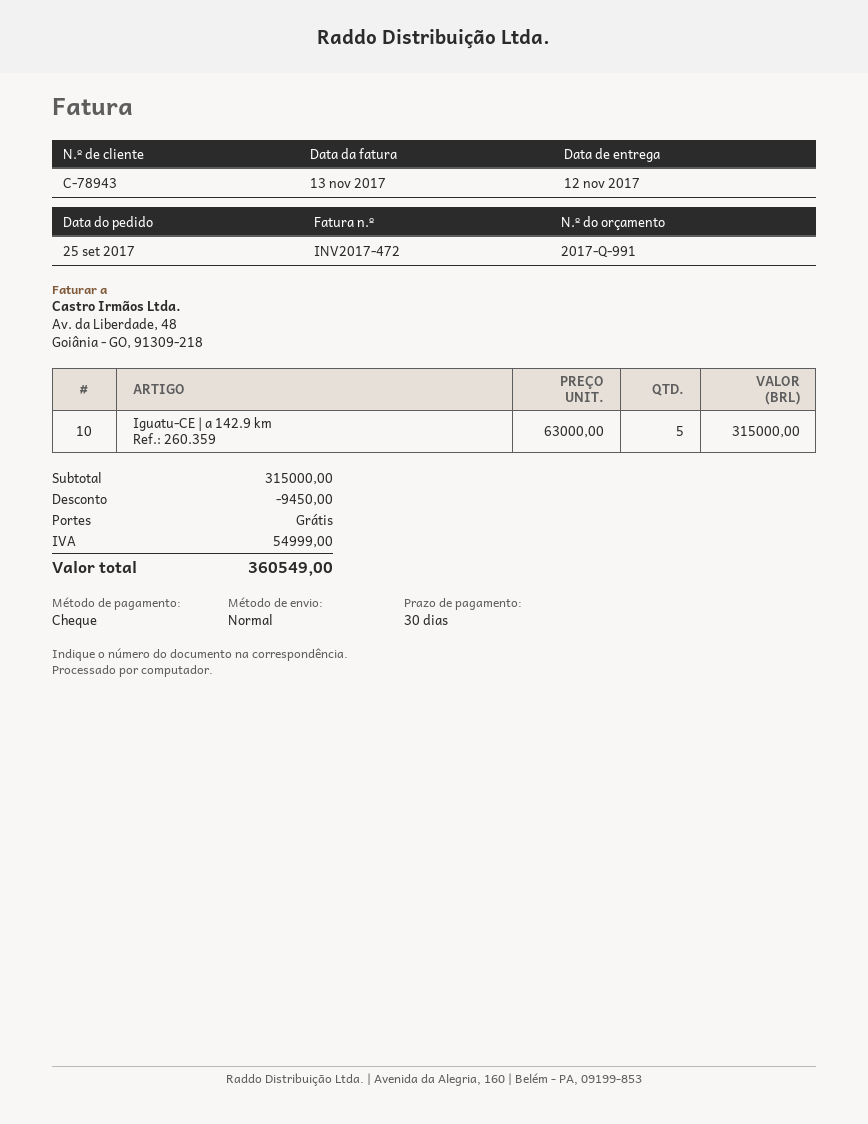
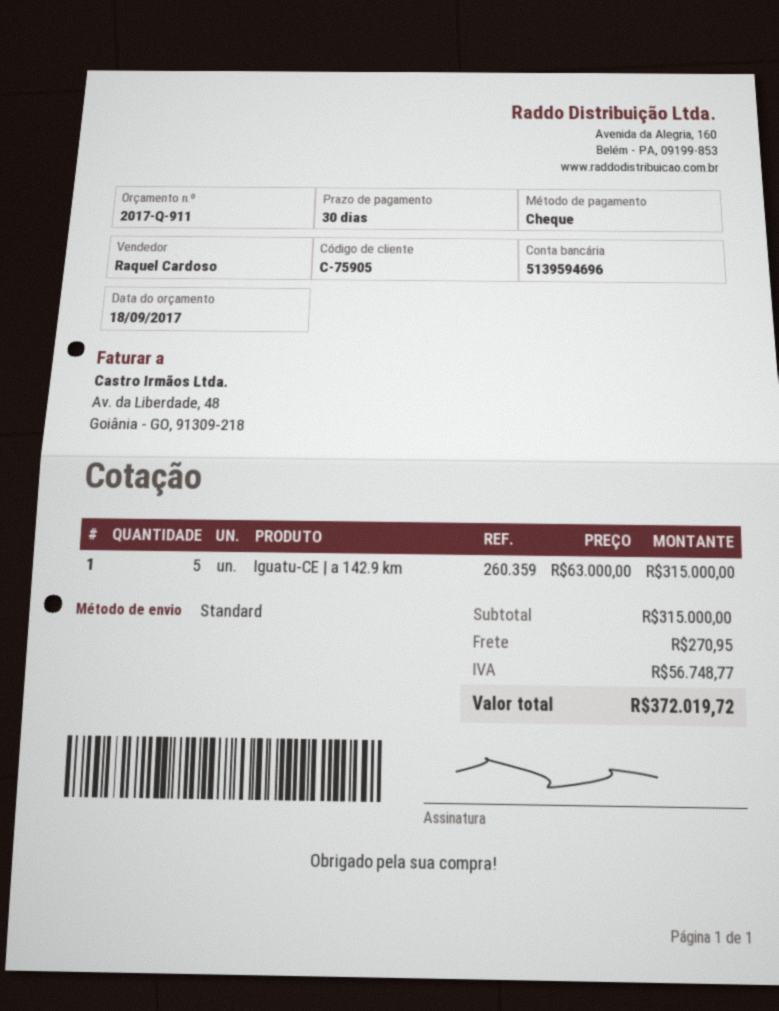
quote number: 2017-Q-991 -> 2017-Q-911
customer number: C-78943 -> C-75905
discount: 9450.00 -> none
shipping: 0.00 -> 270.95
tax: 54999.00 -> 56748.77
total: 360549.00 -> 372019.72

